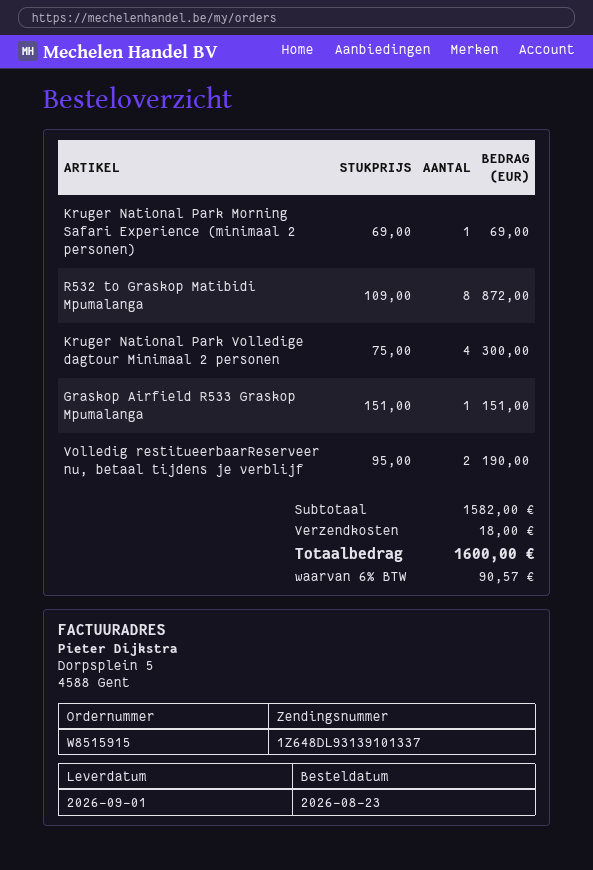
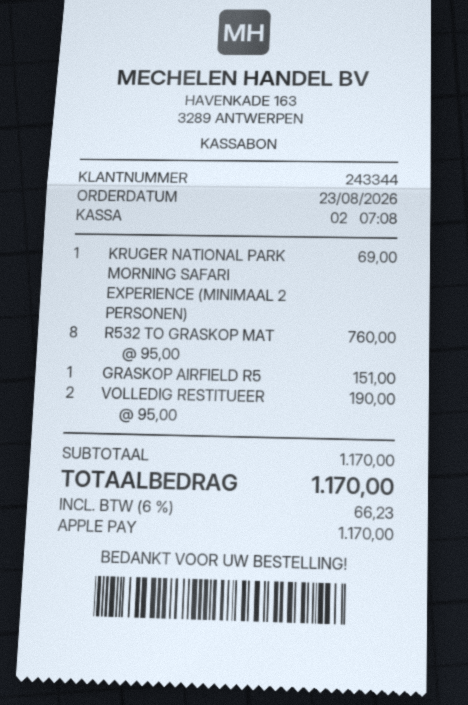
R532 to Graskop Matibidi Mpumalanga: 8 x 109.00 = 872.00 -> 8 x 95.00 = 760.00
Kruger National Park Volledige dagtour Minimaal 2 personen: 4 x 75.00 = 300.00 -> none
subtotal: 1582.00 -> 1170.00
shipping: 18.00 -> none
tax: 6% = 90.57 -> 6% = 66.23
total: 1600.00 -> 1170.00

